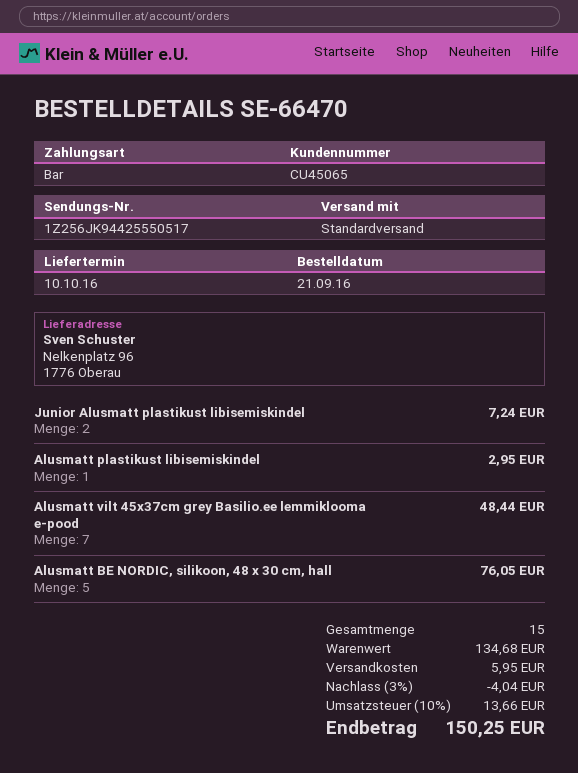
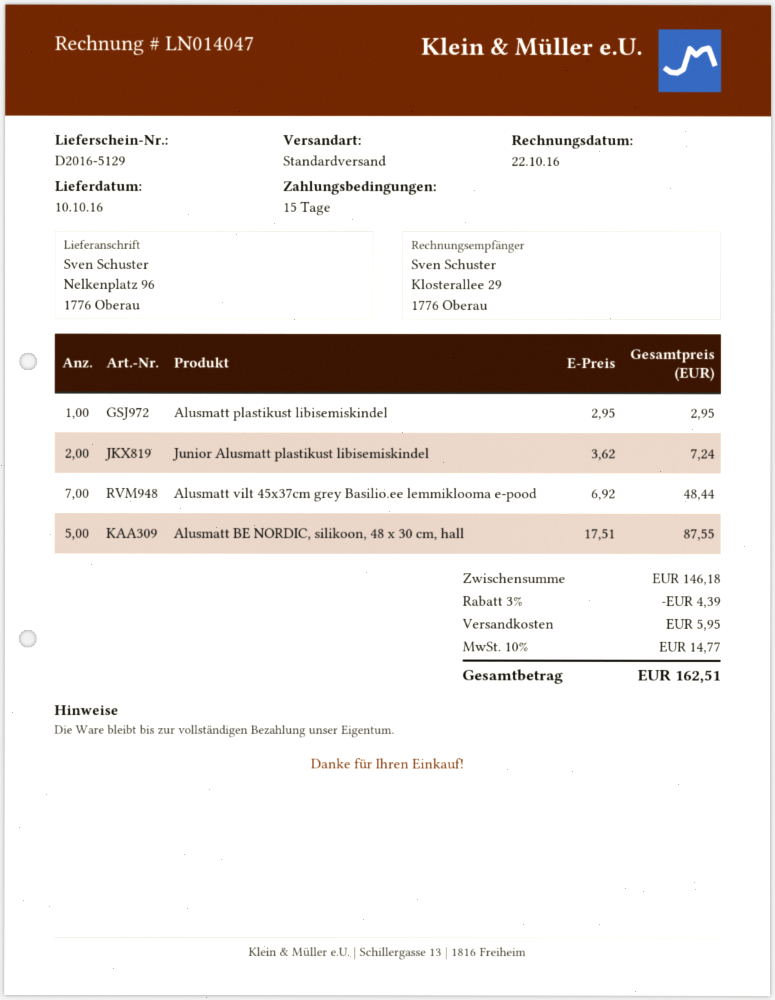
Alusmatt BE NORDIC, silikoon, 48 x 30 cm, hall: 5 for 76.05 -> 5 for 87.55
subtotal: 134.68 -> 146.18
discount: 3% = 4.04 -> 3% = 4.39
tax: 10% = 13.66 -> 10% = 14.77
total: 150.25 -> 162.51

